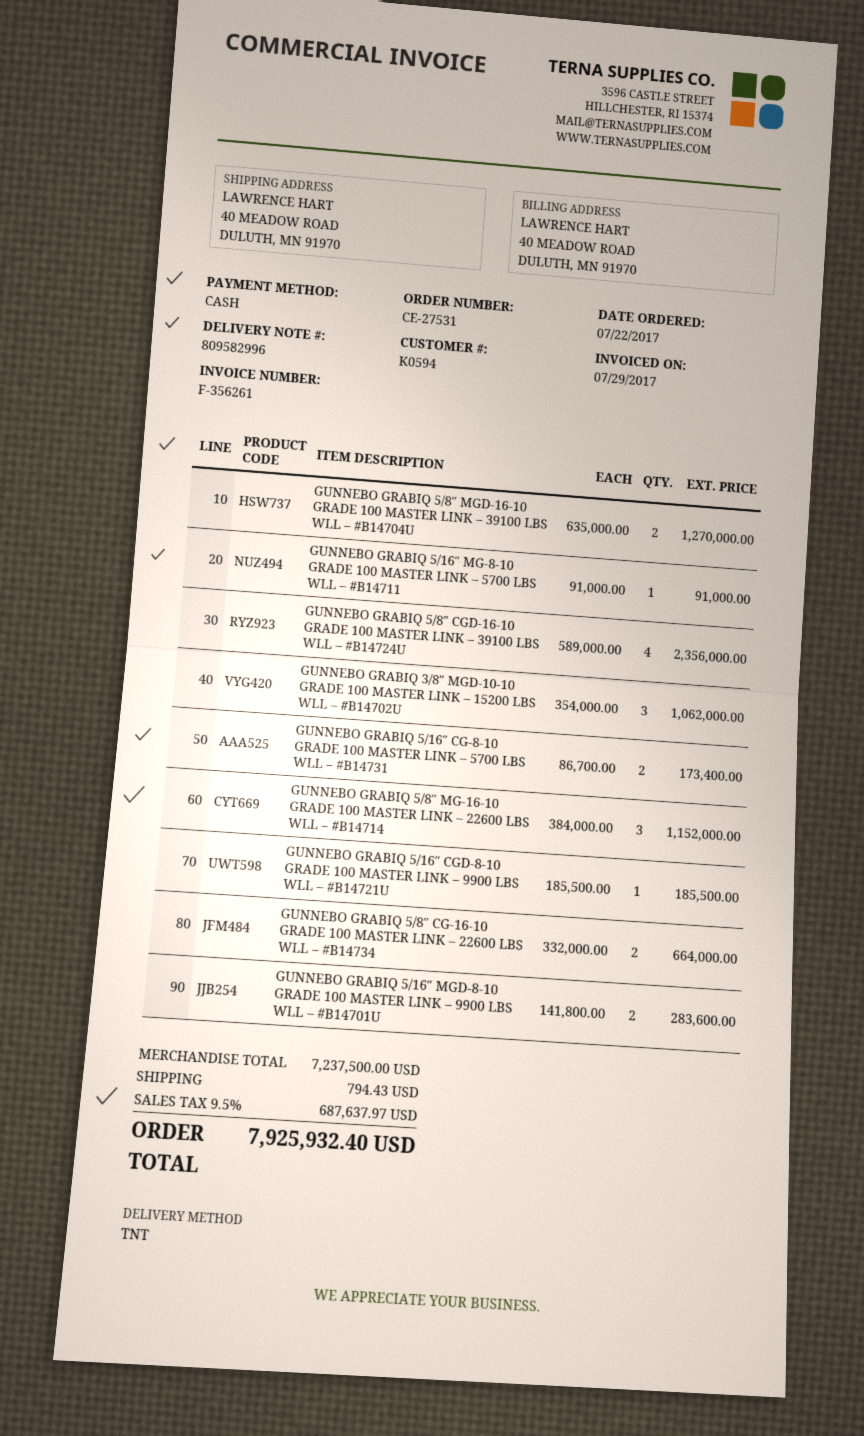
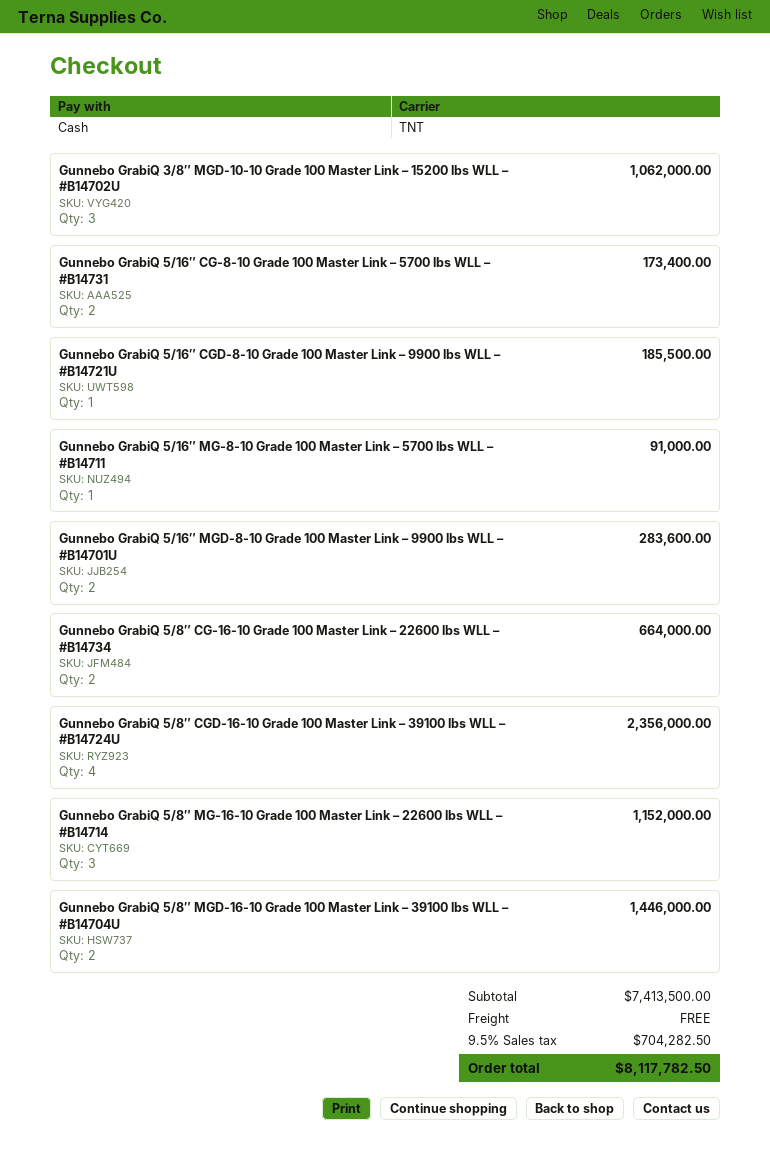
GUNNEBO GRABIQ 5/8″ MGD-16-10 GRADE 100 MASTER LINK – 39100 LBS WLL – #B14704U: 2 for 1270000.00 -> 2 for 1446000.00
subtotal: 7237500.00 -> 7413500.00
shipping: 794.43 -> 0.00
tax: 9.5% = 687637.97 -> 9.5% = 704282.50
total: 7925932.40 -> 8117782.50

